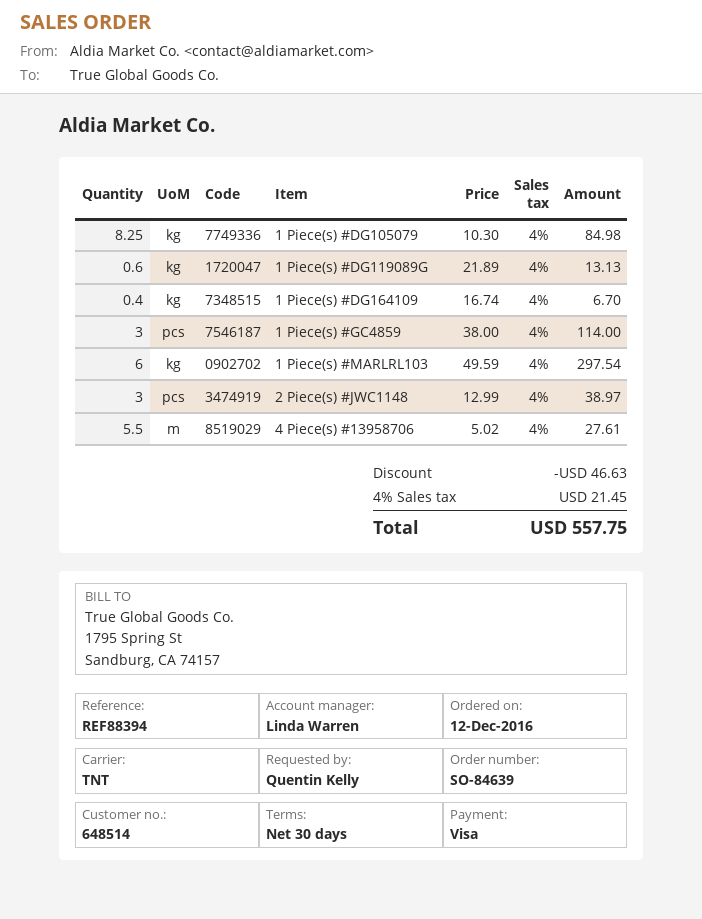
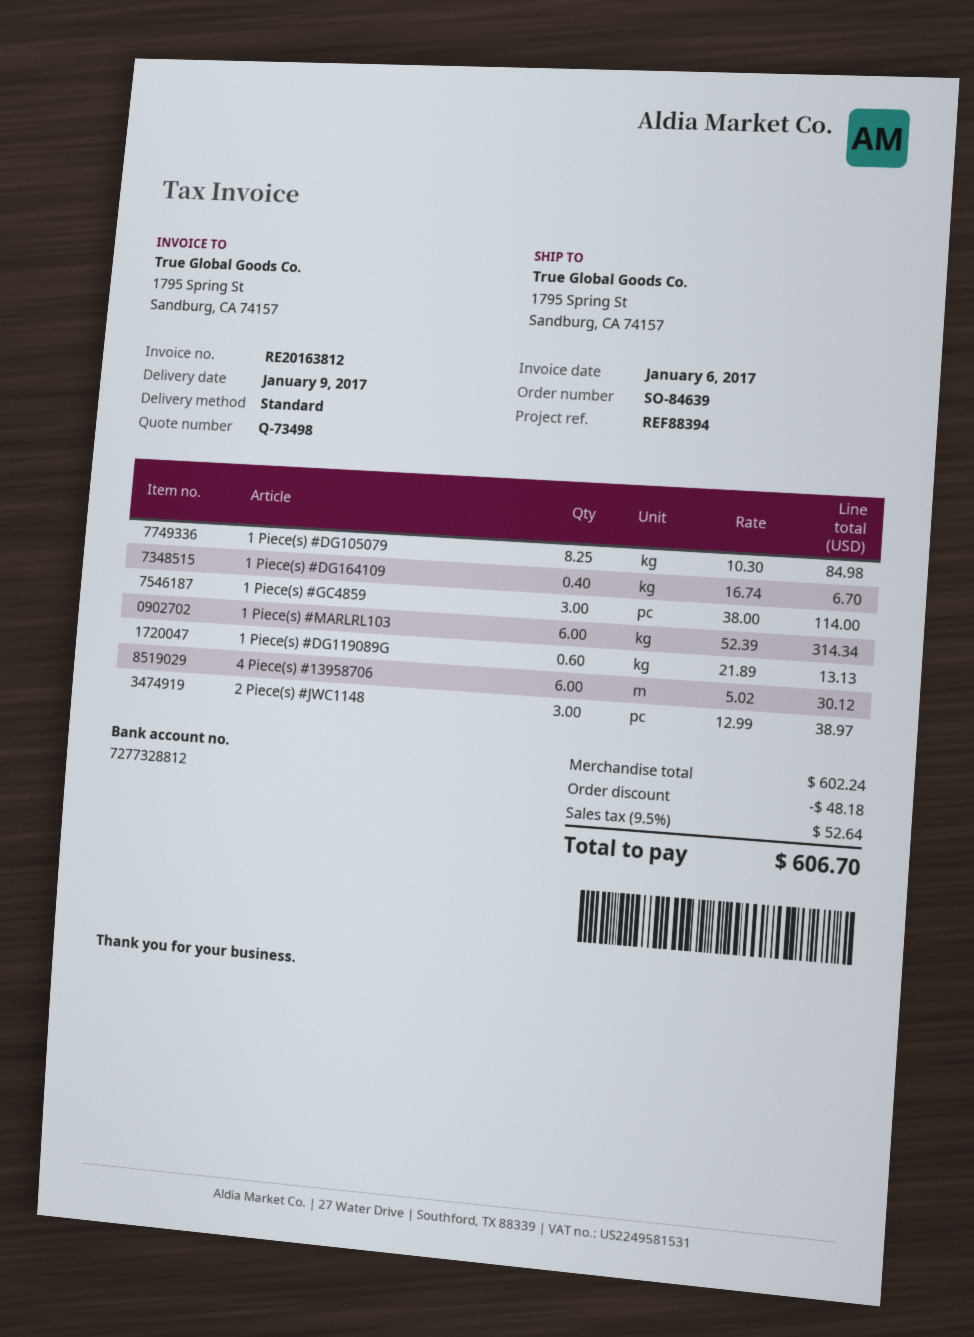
shipping method: TNT -> standard
1 Piece(s) #MARLRL103: 6 x 49.59 = 297.54 -> 6 x 52.39 = 314.34
4 Piece(s) #13958706: 5.5 x 5.02 = 27.61 -> 6 x 5.02 = 30.12
discount: 46.63 -> 48.18
tax: 4% = 21.45 -> 9.5% = 52.64
total: 557.75 -> 606.70

